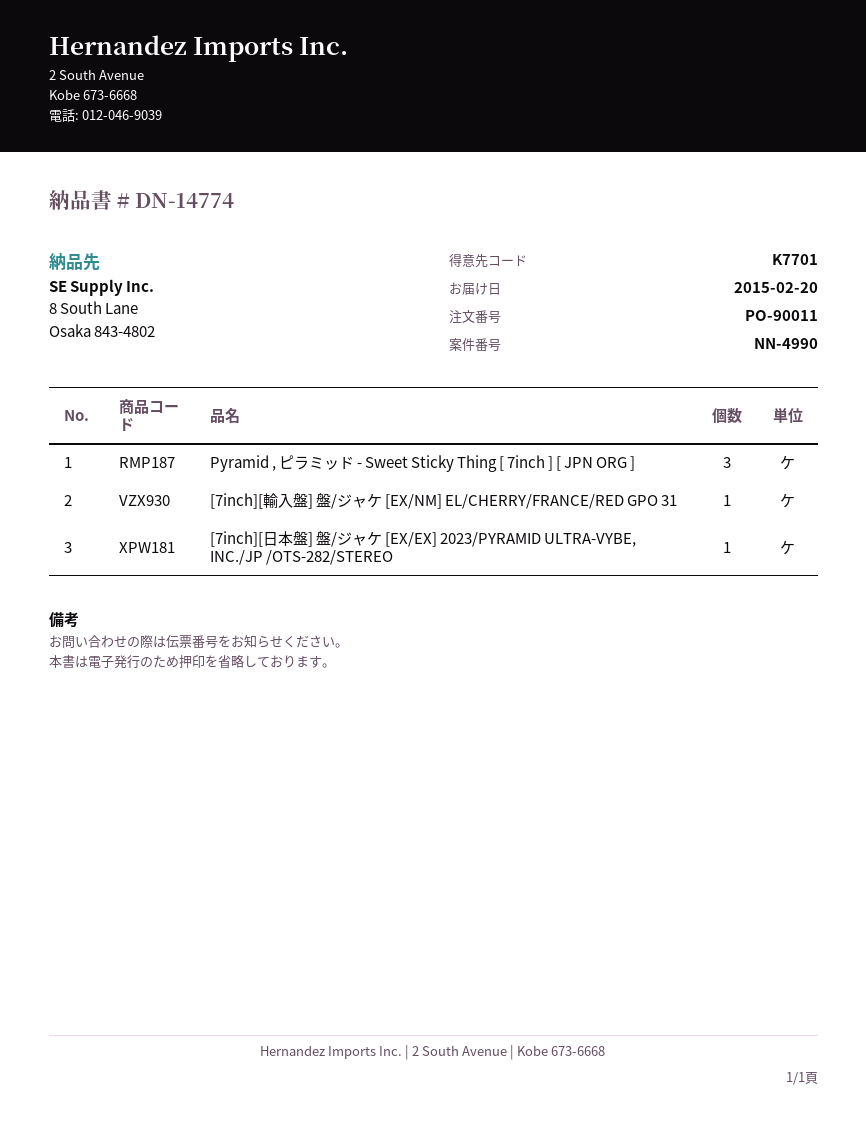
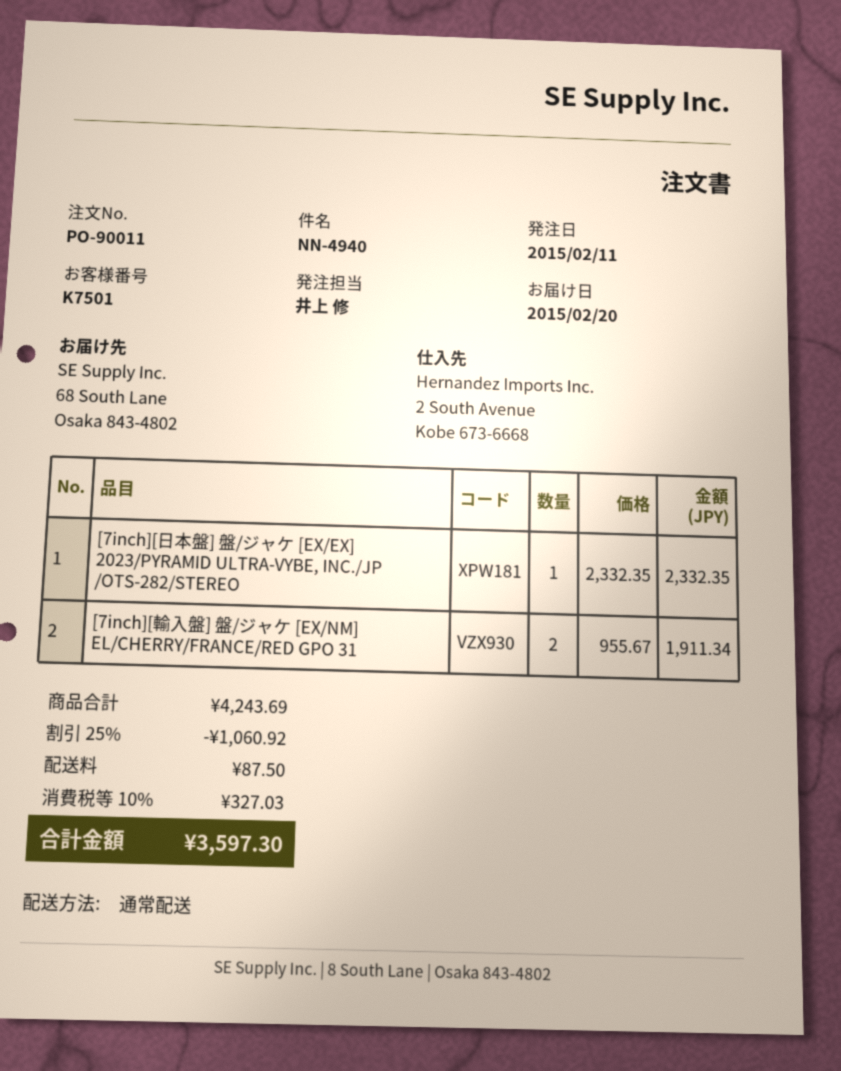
customer number: K7701 -> K7501
reference: NN-4990 -> NN-4940
ship to: 8 South Lane, Osaka 843-4802 -> 68 South Lane, Osaka 843-4802
Pyramid , ピラミッド - Sweet Sticky Thing [ 7inch ] [ JPN ORG ]: 3 -> none
[7inch][輸入盤] 盤/ジャケ [EX/NM] EL/CHERRY/FRANCE/RED GPO 31: 1 -> 2

